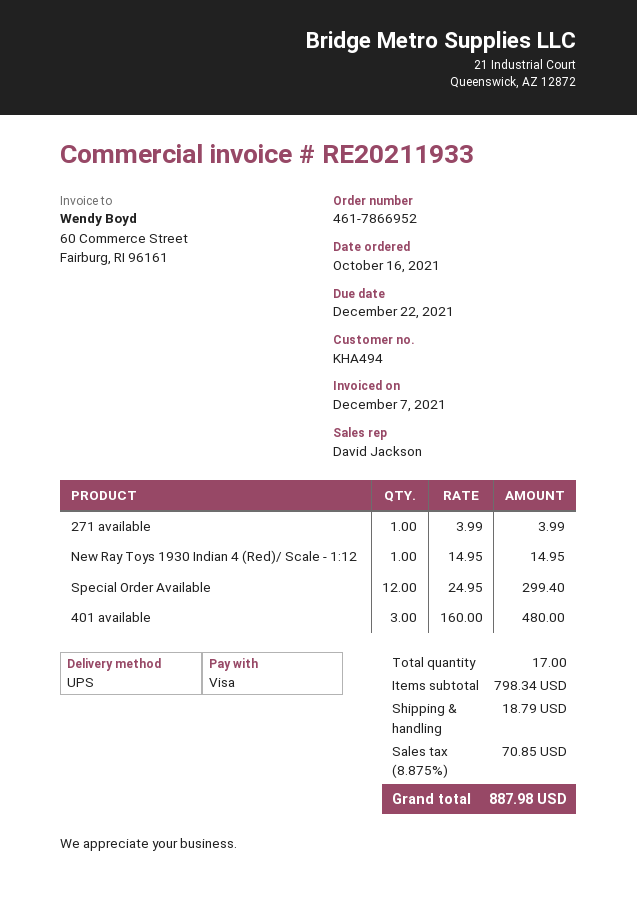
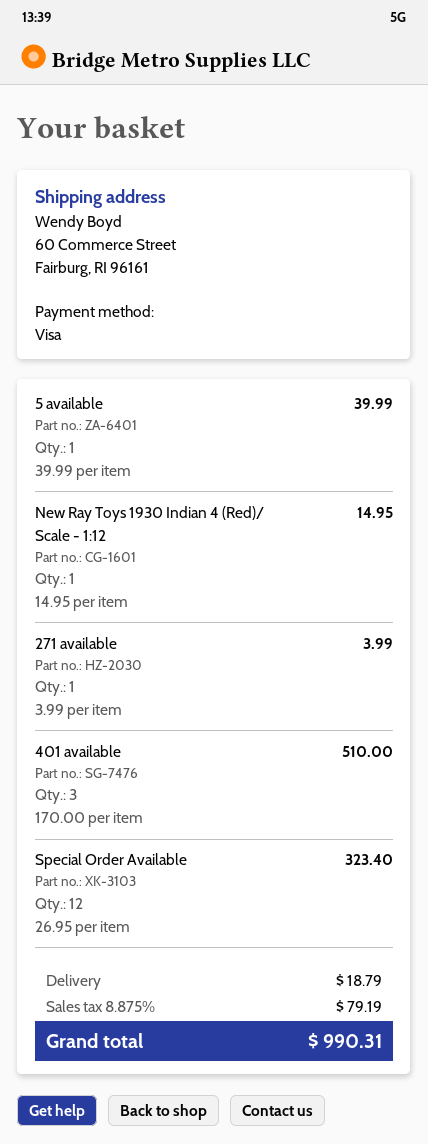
Special Order Available: 12 x 24.95 = 299.40 -> 12 x 26.95 = 323.40
401 available: 3 x 160.00 = 480.00 -> 3 x 170.00 = 510.00
5 available: none -> 1 x 39.99 = 39.99
tax: 8.875% = 70.85 -> 8.875% = 79.19
total: 887.98 -> 990.31

